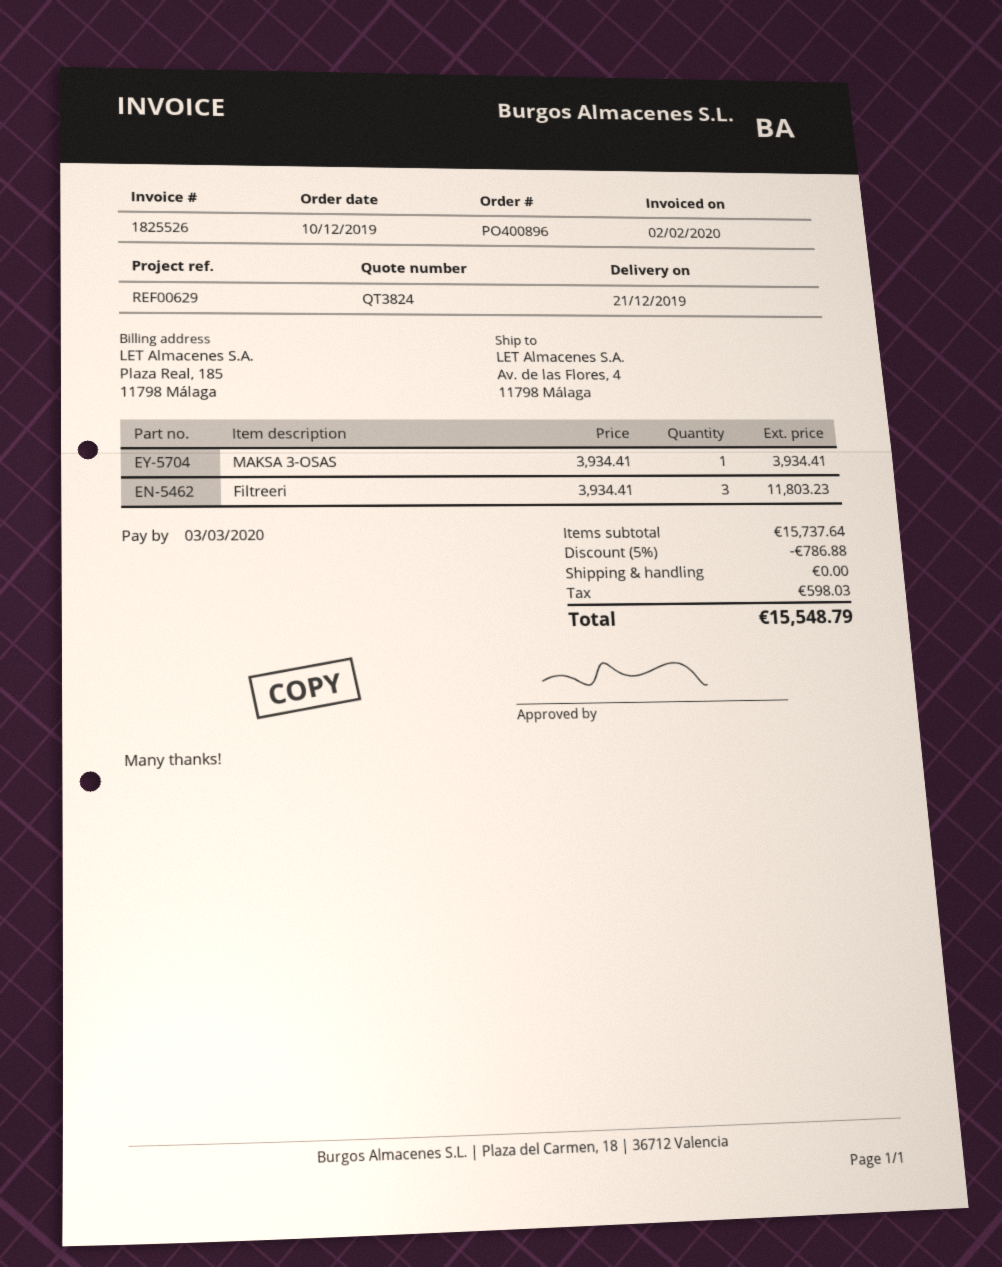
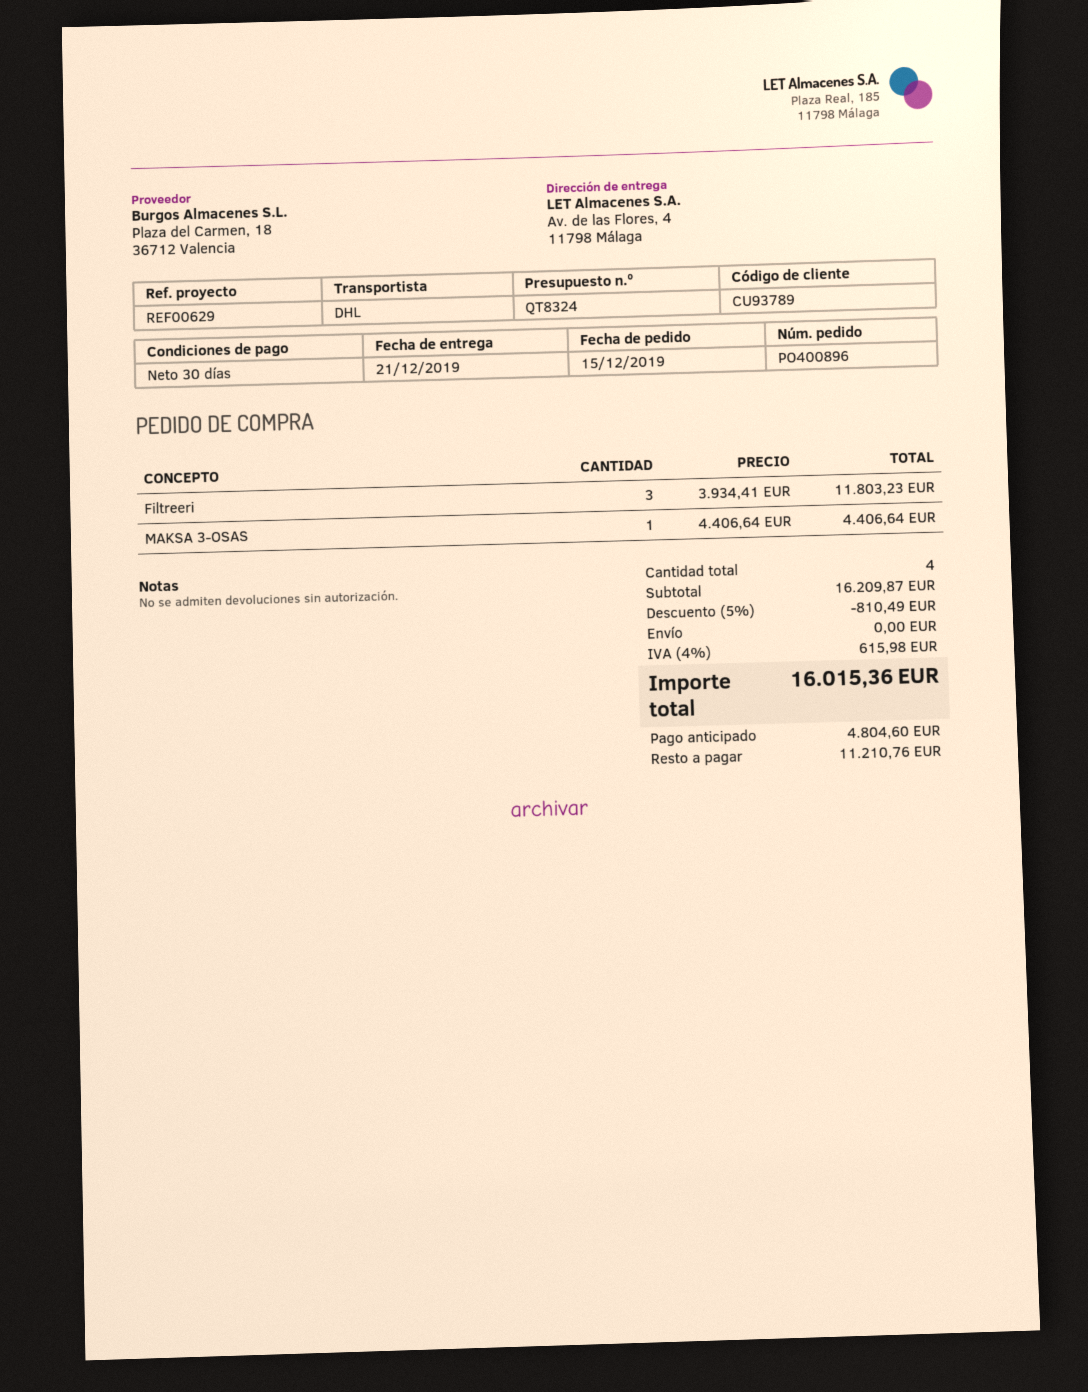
quote number: QT3824 -> QT8324
order date: 2019-12-10 -> 2019-12-15
MAKSA 3-OSAS: 1 x 3934.41 = 3934.41 -> 1 x 4406.64 = 4406.64
subtotal: 15737.64 -> 16209.87
discount: 5% = 786.88 -> 5% = 810.49
tax: 598.03 -> 615.98
total: 15548.79 -> 16015.36

